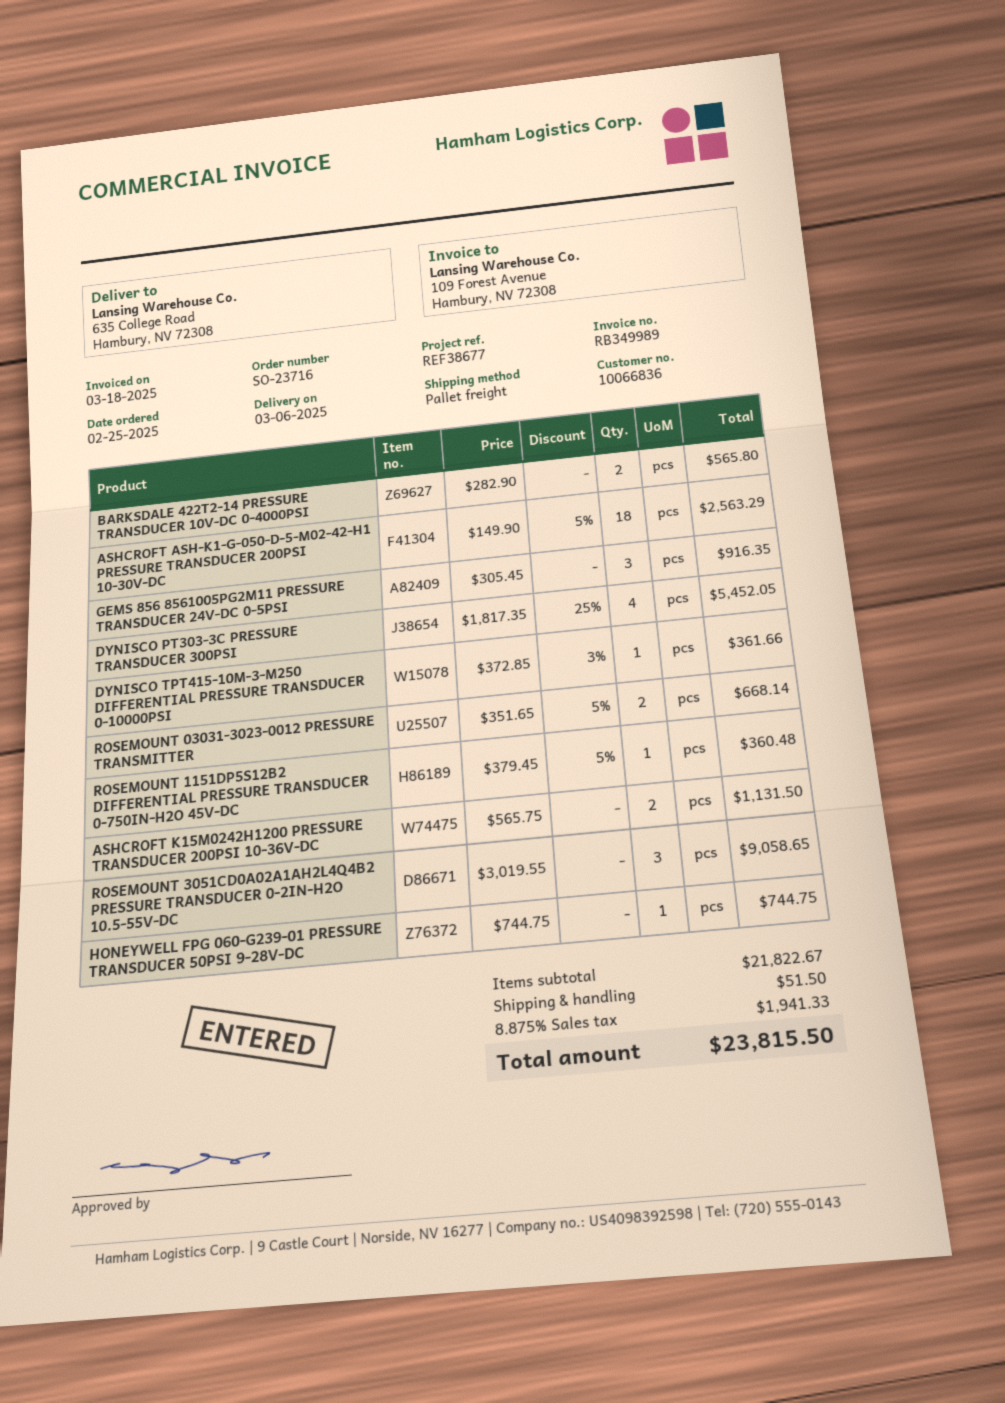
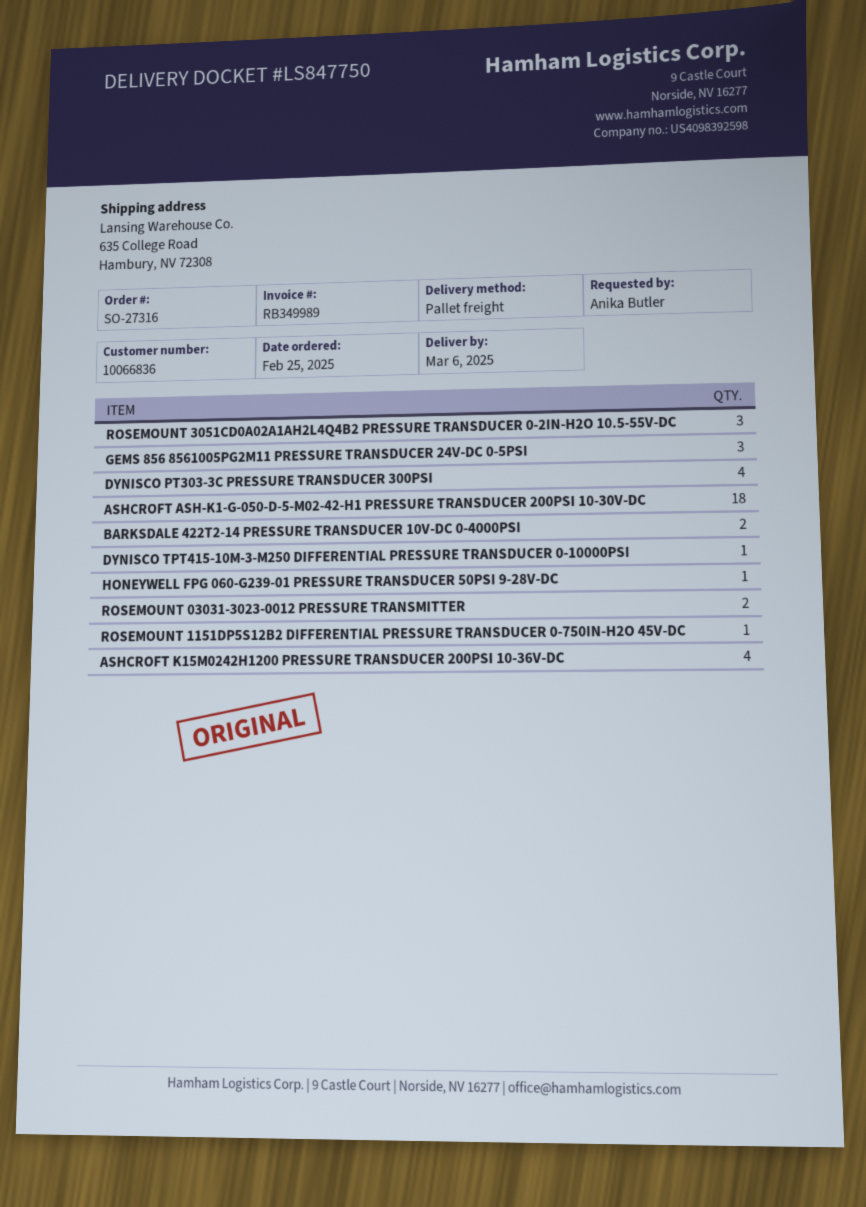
order number: SO-23716 -> SO-27316
ASHCROFT K15M0242H1200 PRESSURE TRANSDUCER 200PSI 10-36V-DC: 2 -> 4

